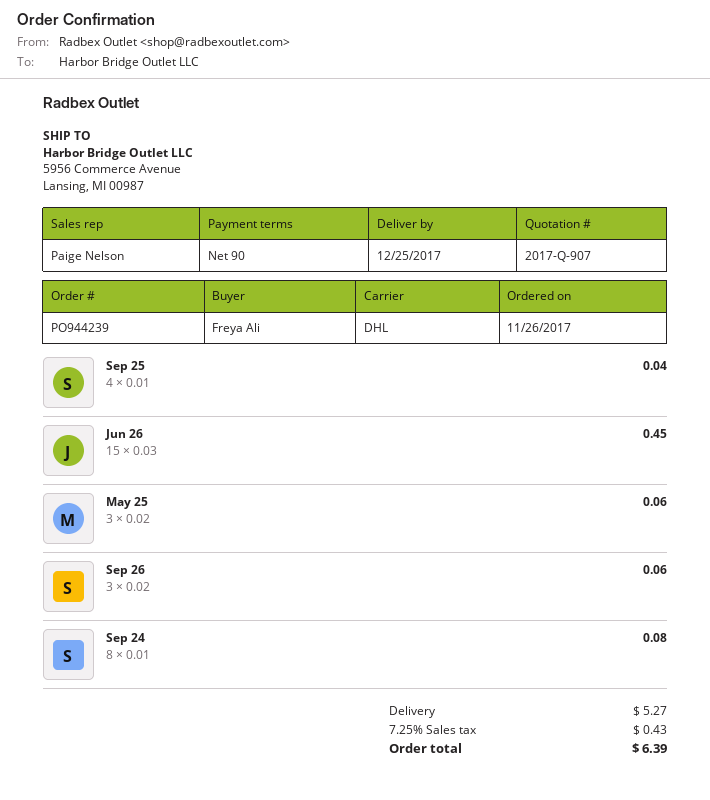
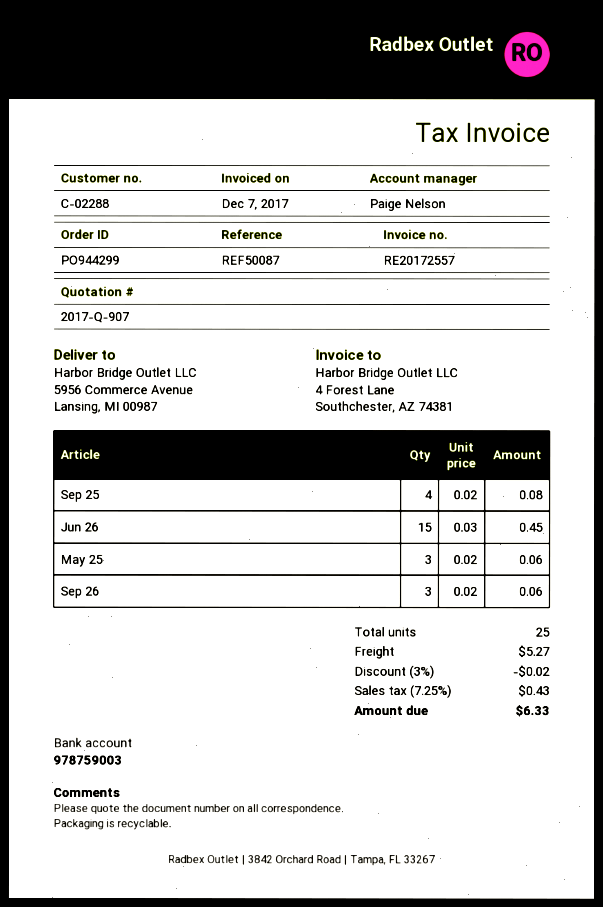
order number: PO944239 -> PO944299
Sep 25: 4 x 0.01 = 0.04 -> 4 x 0.02 = 0.08
Sep 24: 8 x 0.01 = 0.08 -> none
discount: none -> 3% = 0.02
total: 6.39 -> 6.33

